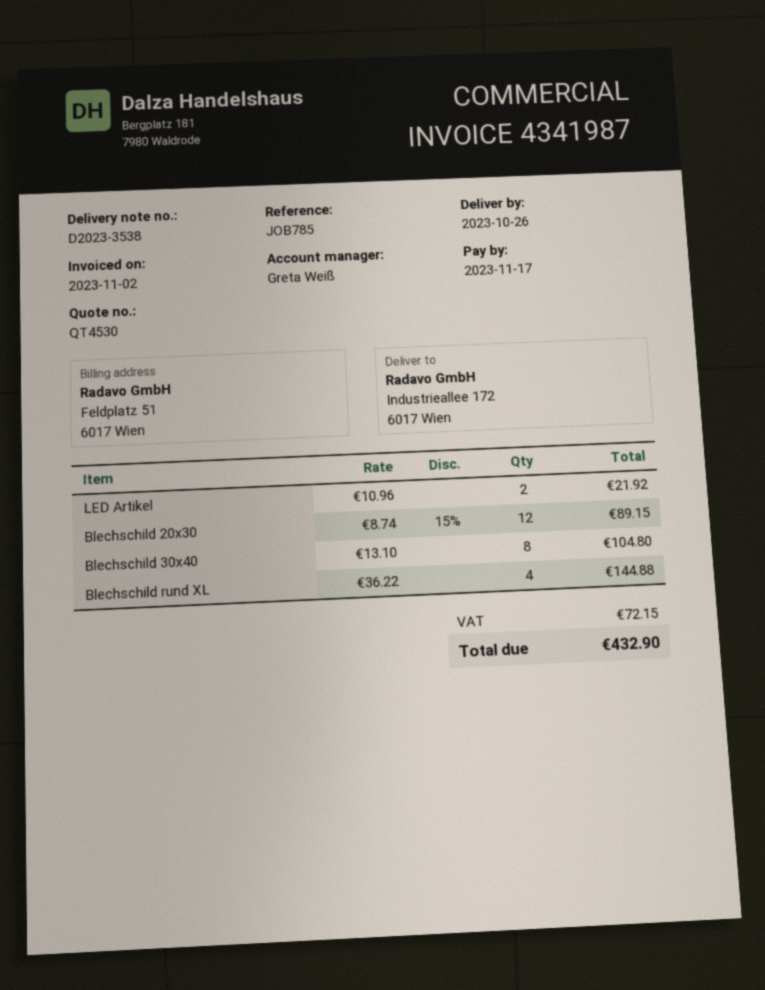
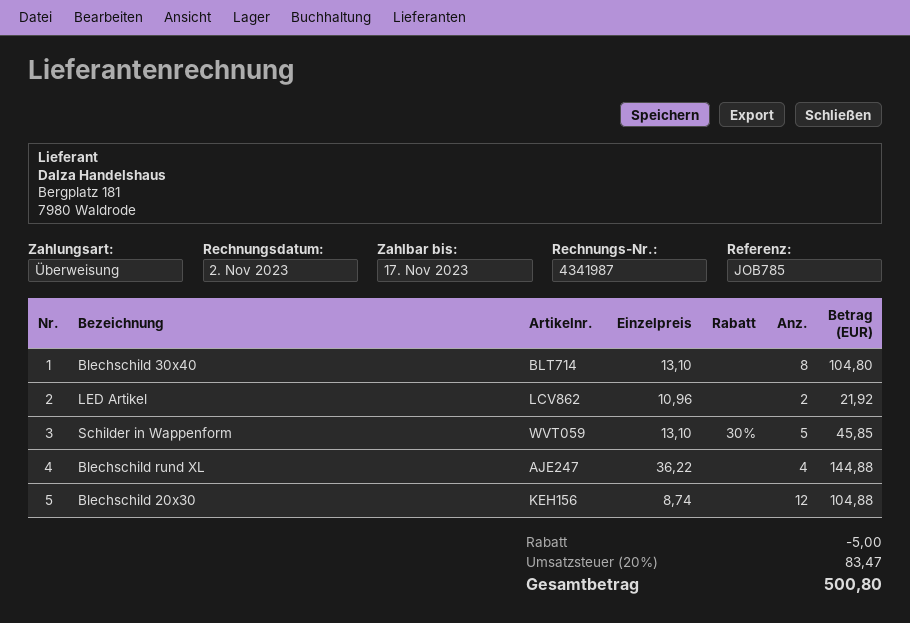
Blechschild 20x30: 12 x 8.74 - 15% = 89.15 -> 12 x 8.74 = 104.88
Schilder in Wappenform: none -> 5 x 13.10 - 30% = 45.85
discount: none -> 5.00
tax: 72.15 -> 83.47
total: 432.90 -> 500.80

